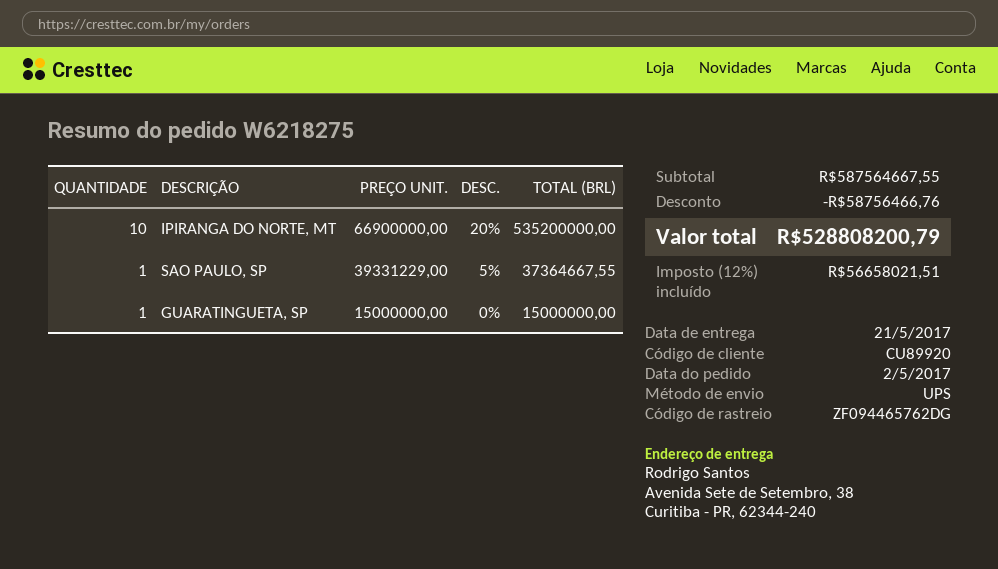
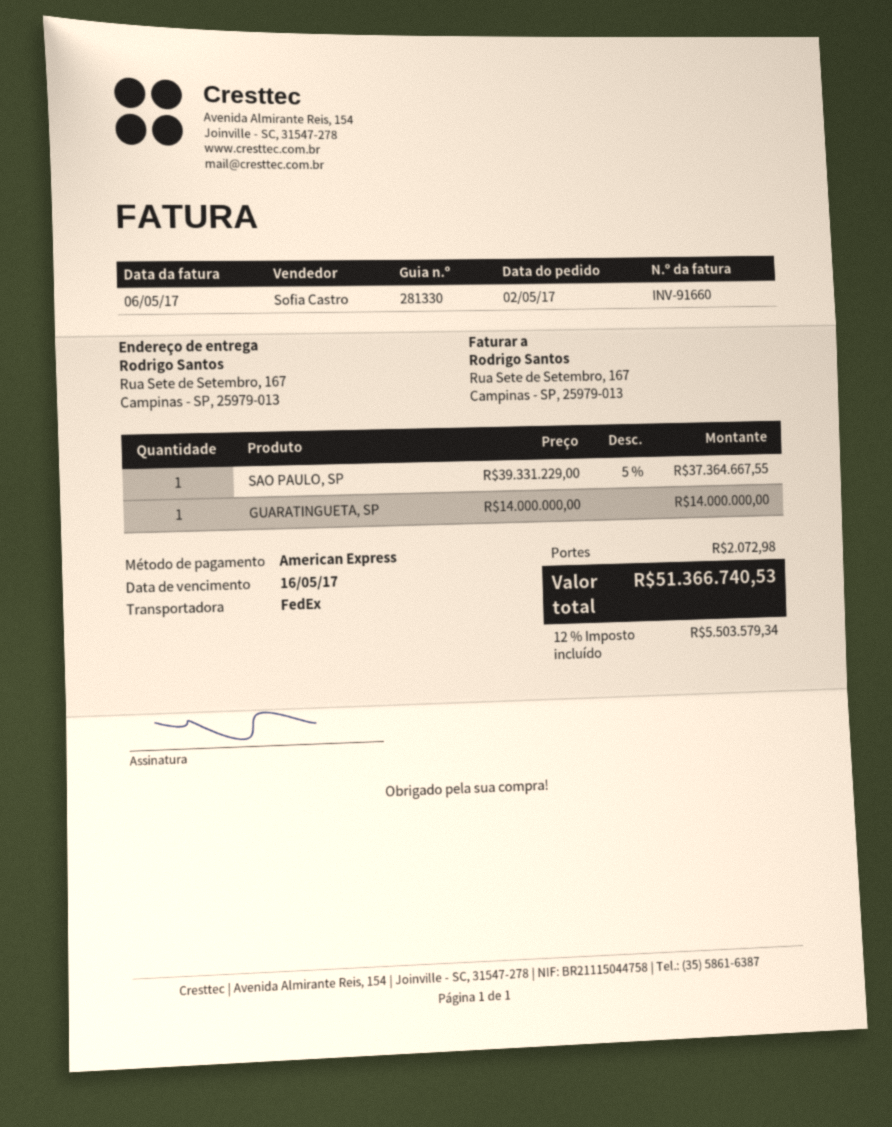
shipping method: UPS -> FedEx
ship to: Avenida Sete de Setembro, 38, Curitiba - PR, 62344-240 -> Rua Sete de Setembro, 167, Campinas - SP, 25979-013
IPIRANGA DO NORTE, MT: 10 x 66900000.00 - 20% = 535200000.00 -> none
GUARATINGUETA, SP: 1 x 15000000.00 = 15000000.00 -> 1 x 14000000.00 = 14000000.00
discount: 58756466.76 -> none
shipping: none -> 2072.98
tax: 12% = 56658021.51 -> 12% = 5503579.34
total: 528808200.79 -> 51366740.53

